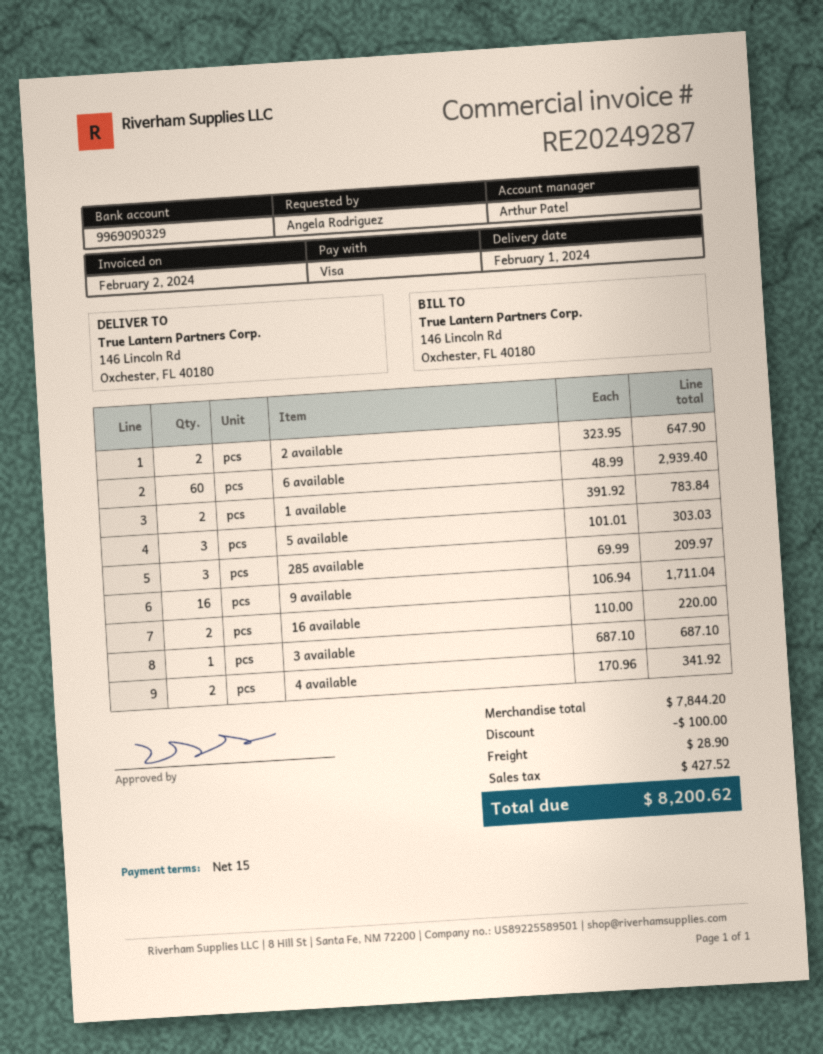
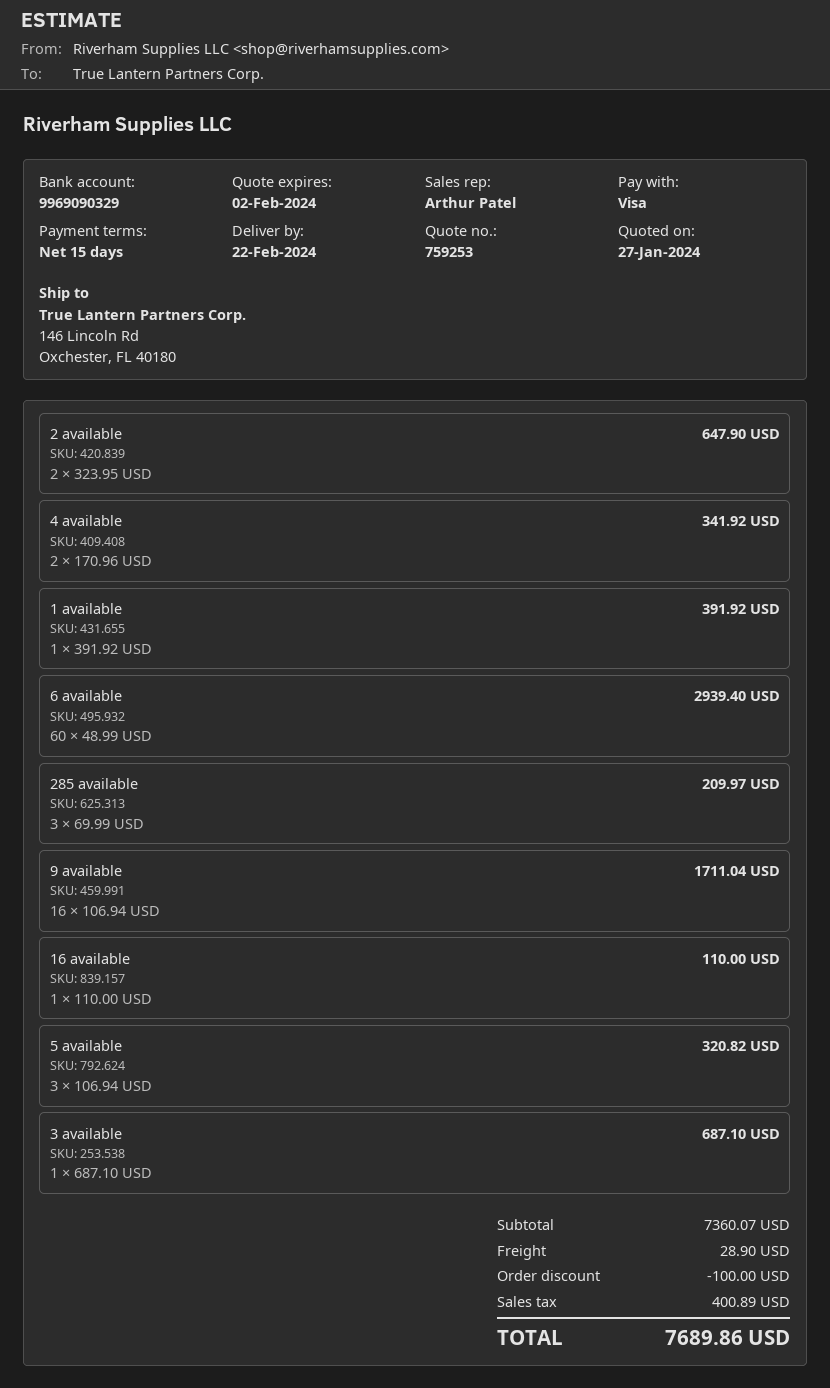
delivery date: 2024-02-01 -> 2024-02-22
1 available: 2 x 391.92 = 783.84 -> 1 x 391.92 = 391.92
5 available: 3 x 101.01 = 303.03 -> 3 x 106.94 = 320.82
16 available: 2 x 110.00 = 220.00 -> 1 x 110.00 = 110.00
subtotal: 7844.20 -> 7360.07
tax: 427.52 -> 400.89
total: 8200.62 -> 7689.86

